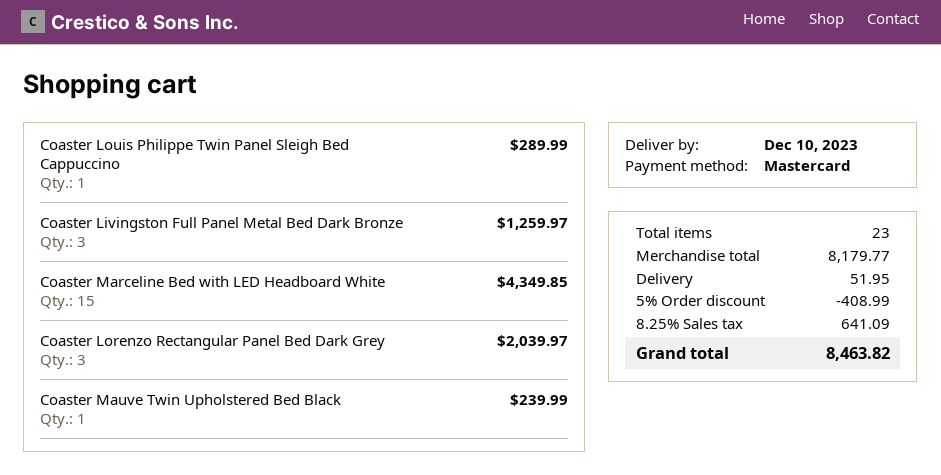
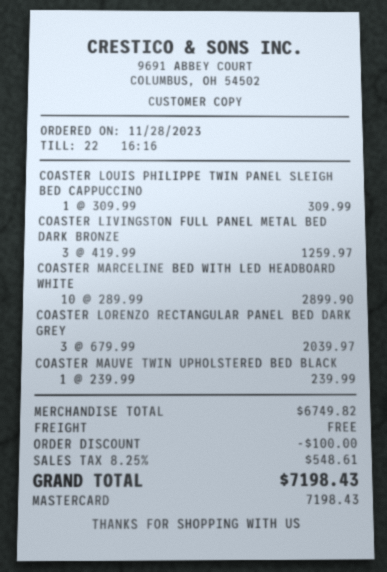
Coaster Louis Philippe Twin Panel Sleigh Bed Cappuccino: 1 for 289.99 -> 1 for 309.99
Coaster Marceline Bed with LED Headboard White: 15 for 4349.85 -> 10 for 2899.90
subtotal: 8179.77 -> 6749.82
discount: 408.99 -> 100.00
shipping: 51.95 -> 0.00
tax: 8.25% = 641.09 -> 8.25% = 548.61
total: 8463.82 -> 7198.43

